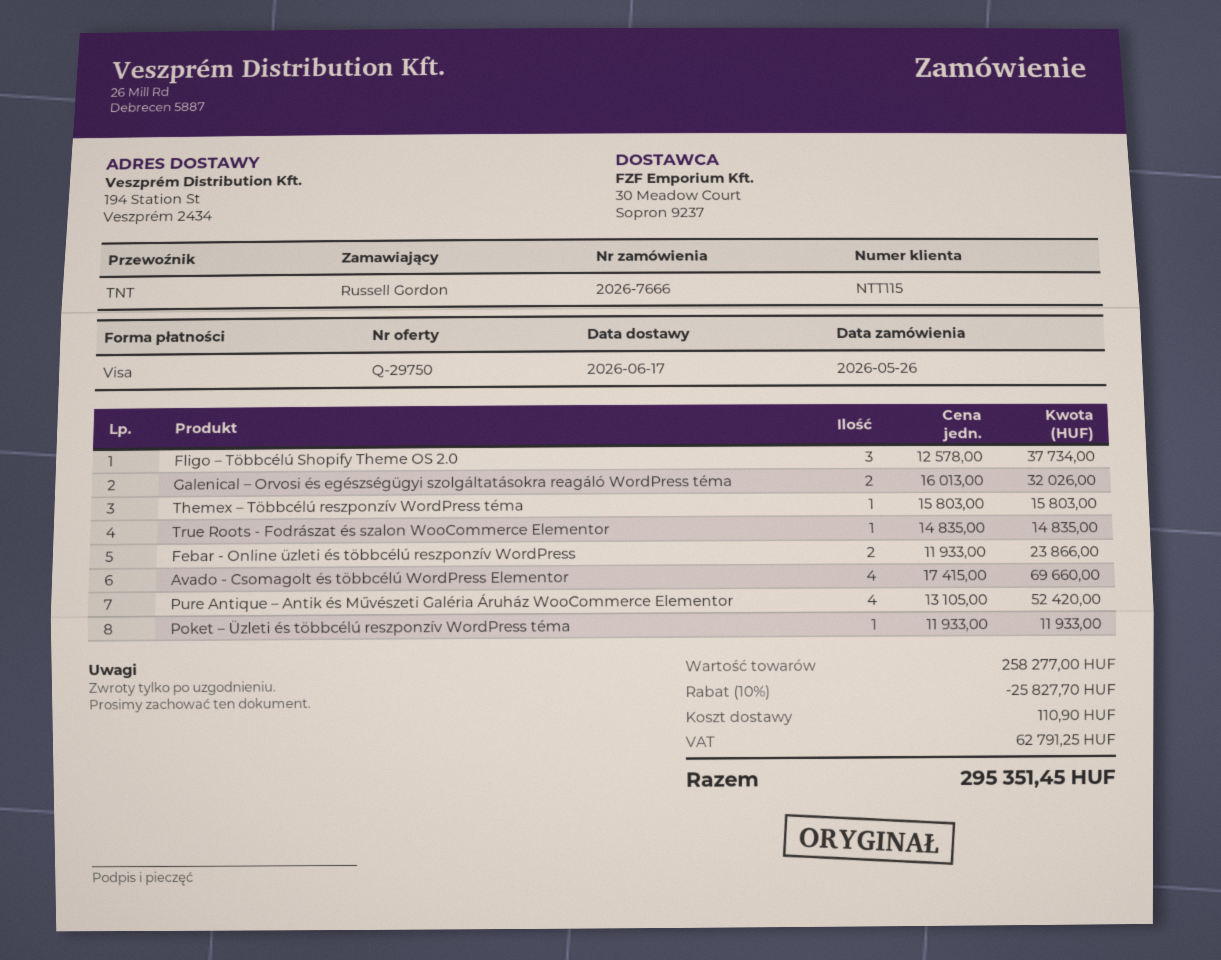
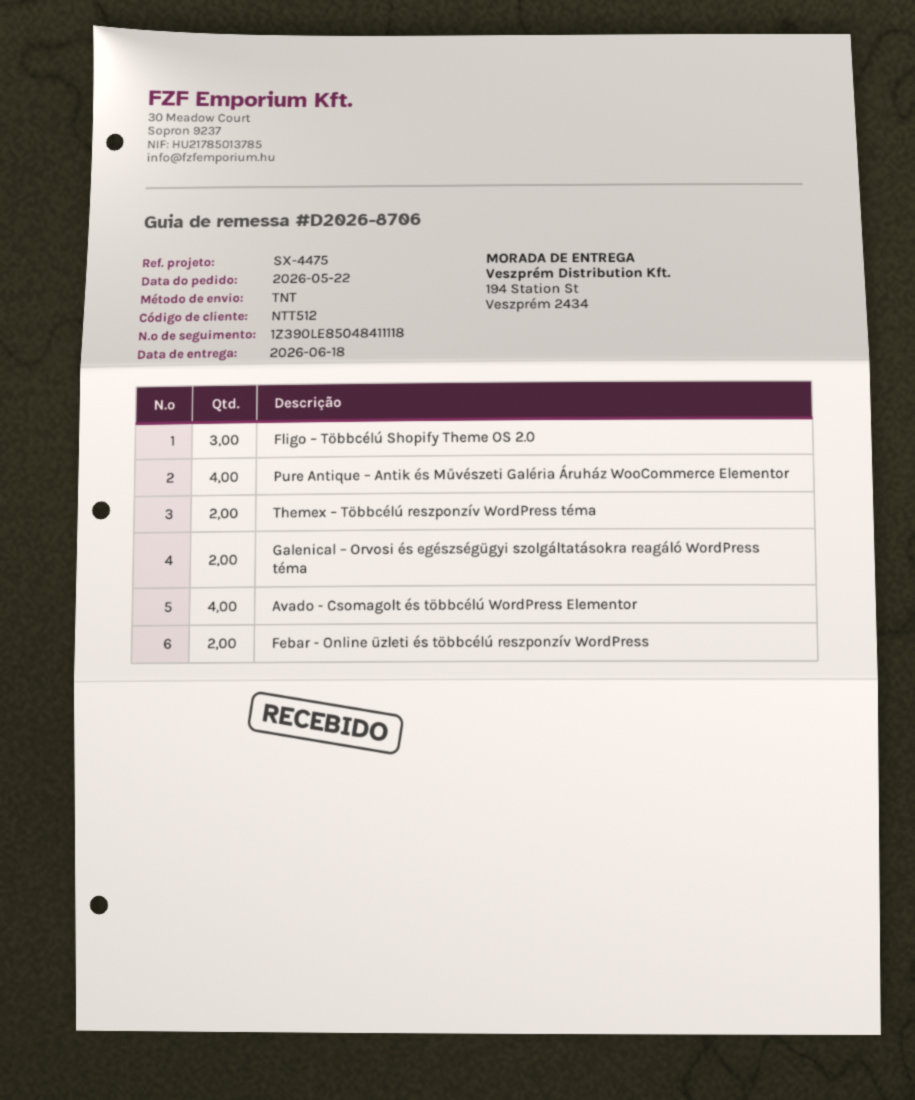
order date: 2026-05-26 -> 2026-05-22
delivery date: 2026-06-17 -> 2026-06-18
customer number: NTT115 -> NTT512
Themex – Többcélú reszponzív WordPress téma: 1 -> 2
True Roots - Fodrászat és szalon WooCommerce Elementor: 1 -> none
Poket – Üzleti és többcélú reszponzív WordPress téma: 1 -> none

